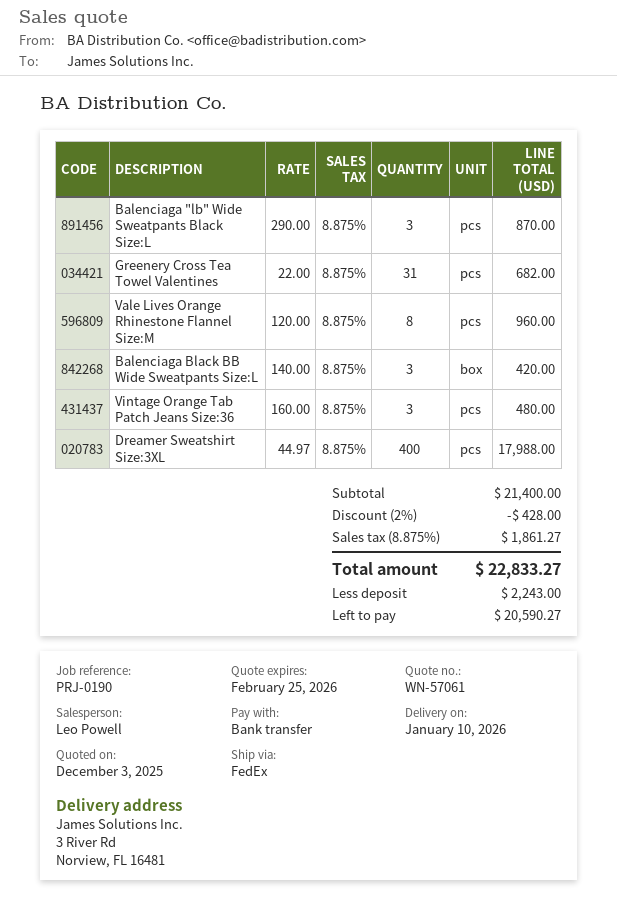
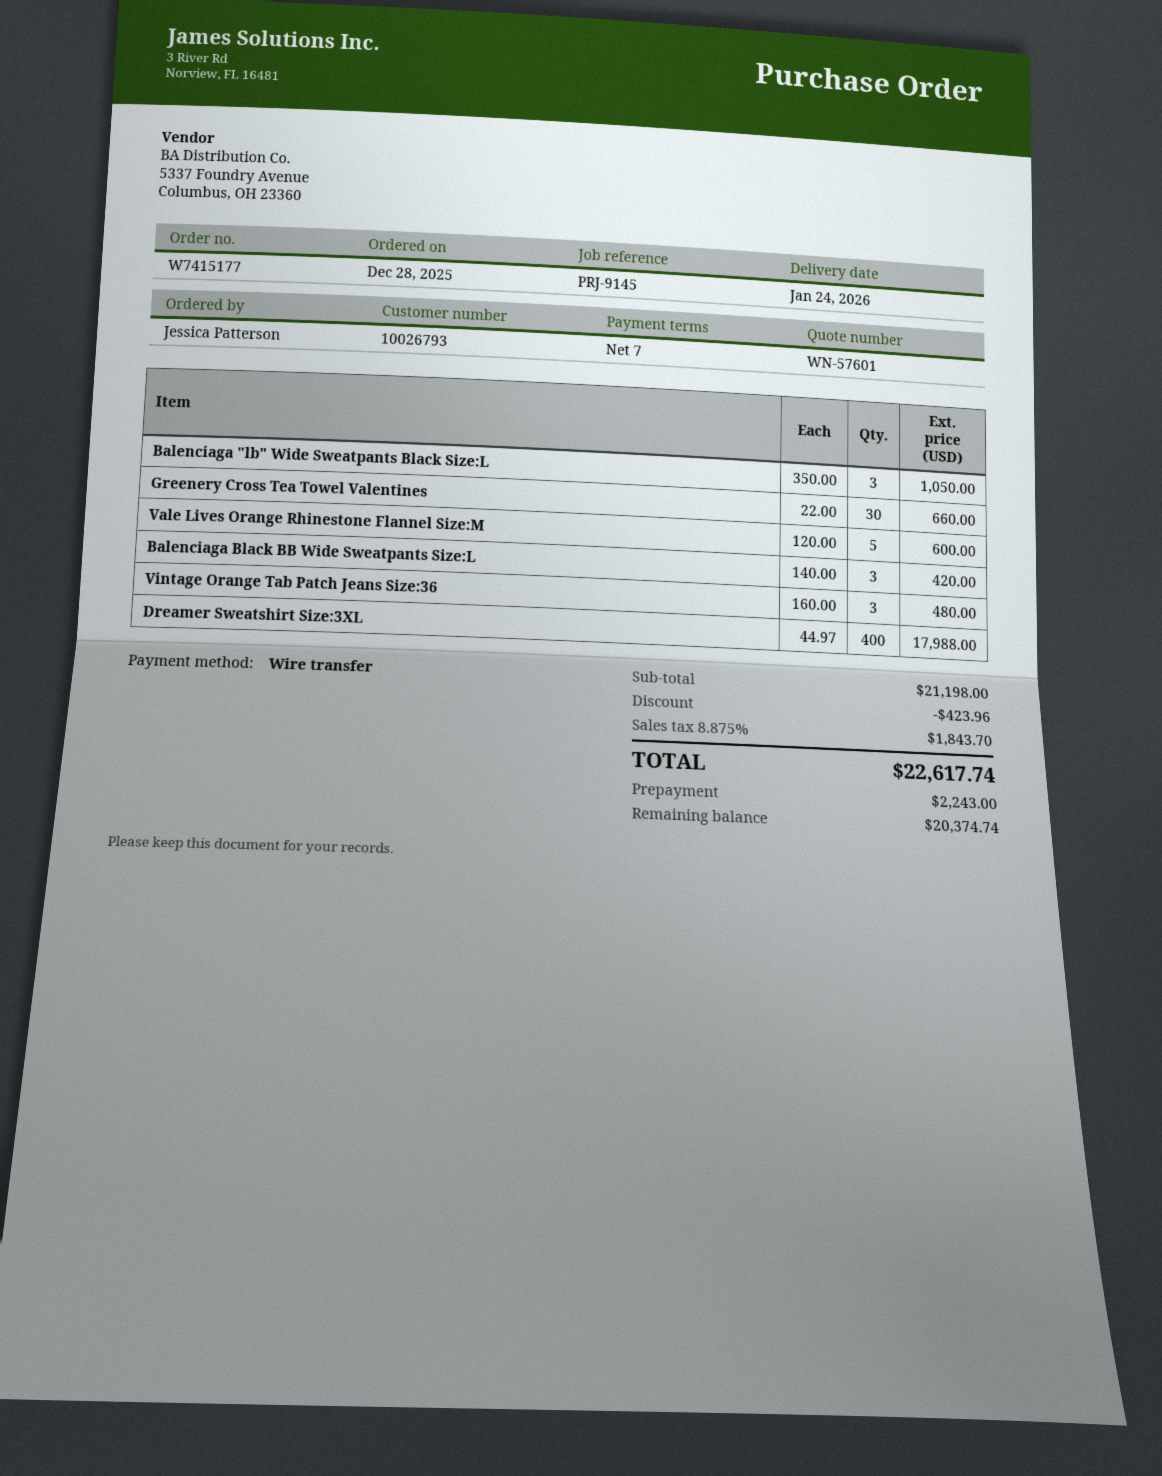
quote number: WN-57061 -> WN-57601
delivery date: 2026-01-10 -> 2026-01-24
reference: PRJ-0190 -> PRJ-9145
Balenciaga "lb" Wide Sweatpants Black Size:L: 3 x 290.00 = 870.00 -> 3 x 350.00 = 1050.00
Greenery Cross Tea Towel Valentines: 31 x 22.00 = 682.00 -> 30 x 22.00 = 660.00
Vale Lives Orange Rhinestone Flannel Size:M: 8 x 120.00 = 960.00 -> 5 x 120.00 = 600.00
subtotal: 21400.00 -> 21198.00
discount: 428.00 -> 423.96
tax: 8.875% = 1861.27 -> 8.875% = 1843.70
total: 22833.27 -> 22617.74
balance: 20590.27 -> 20374.74

